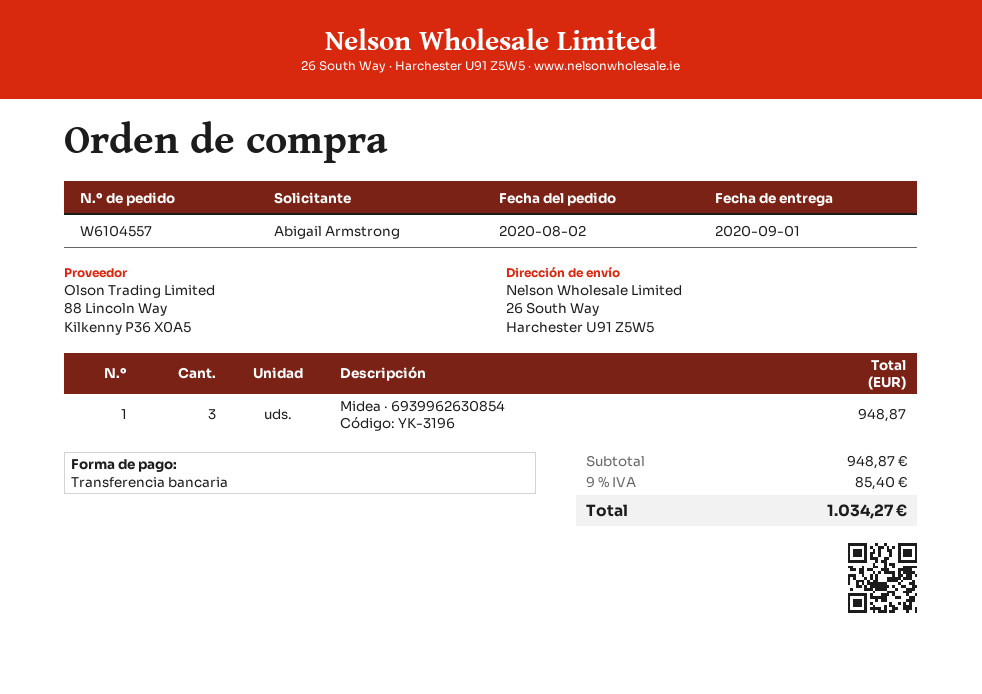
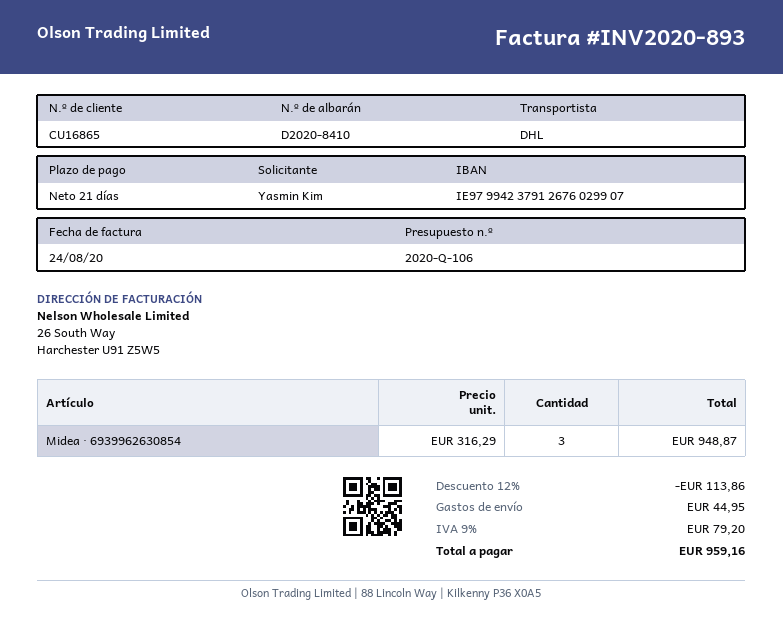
ordered by: Abigail Armstrong -> Yasmin Kim
discount: none -> 12% = 113.86
shipping: none -> 44.95
tax: 9% = 85.40 -> 9% = 79.20
total: 1034.27 -> 959.16

